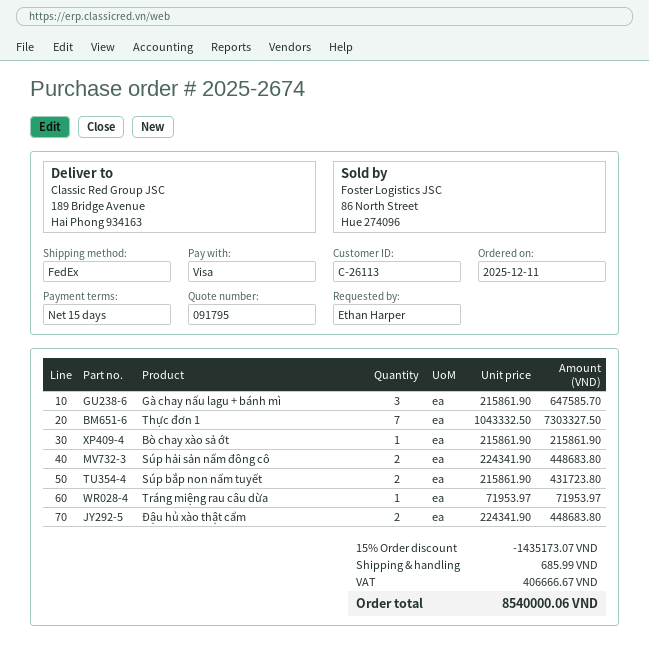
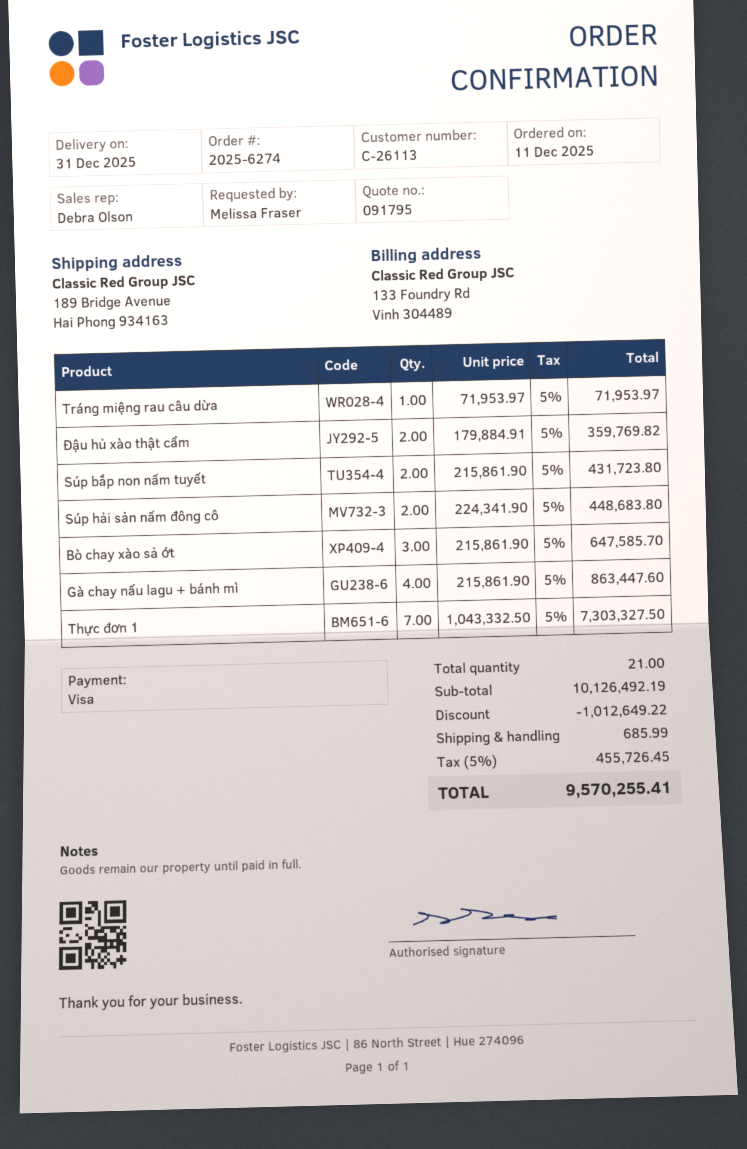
order number: 2025-2674 -> 2025-6274
ordered by: Ethan Harper -> Melissa Fraser
Gà chay nấu lagu + bánh mì: 3 x 215861.90 = 647585.70 -> 4 x 215861.90 = 863447.60
Bò chay xào sả ớt: 1 x 215861.90 = 215861.90 -> 3 x 215861.90 = 647585.70
Đậu hủ xào thật cẩm: 2 x 224341.90 = 448683.80 -> 2 x 179884.91 = 359769.82
discount: 1435173.07 -> 1012649.22
tax: 406666.67 -> 455726.45
total: 8540000.06 -> 9570255.41

